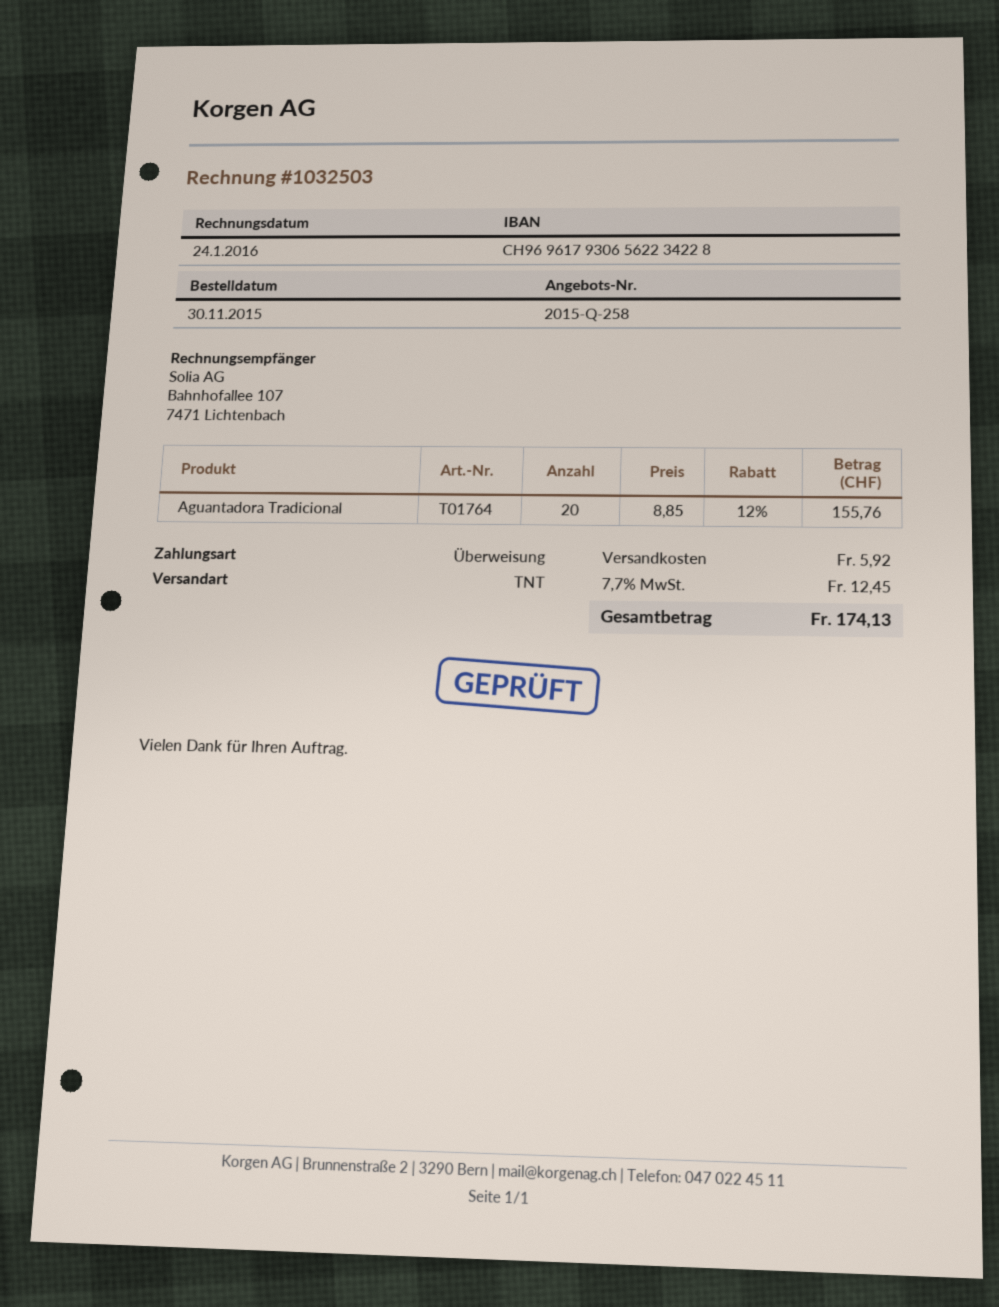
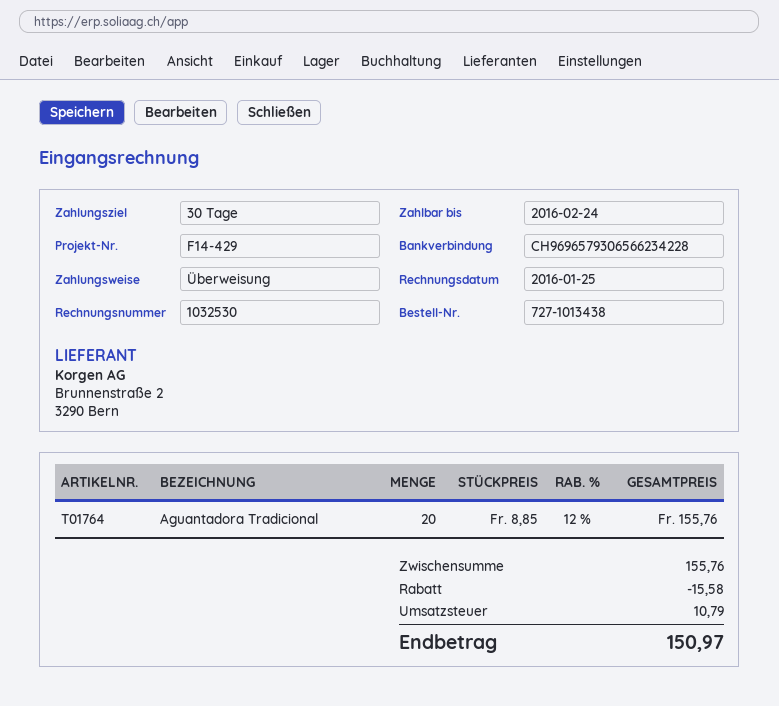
invoice number: 1032503 -> 1032530
invoice date: 2016-01-24 -> 2016-01-25
bank account: CH9696179306562234228 -> CH9696579306566234228
discount: none -> 15.58
shipping: 5.92 -> none
tax: 12.45 -> 10.79
total: 174.13 -> 150.97

